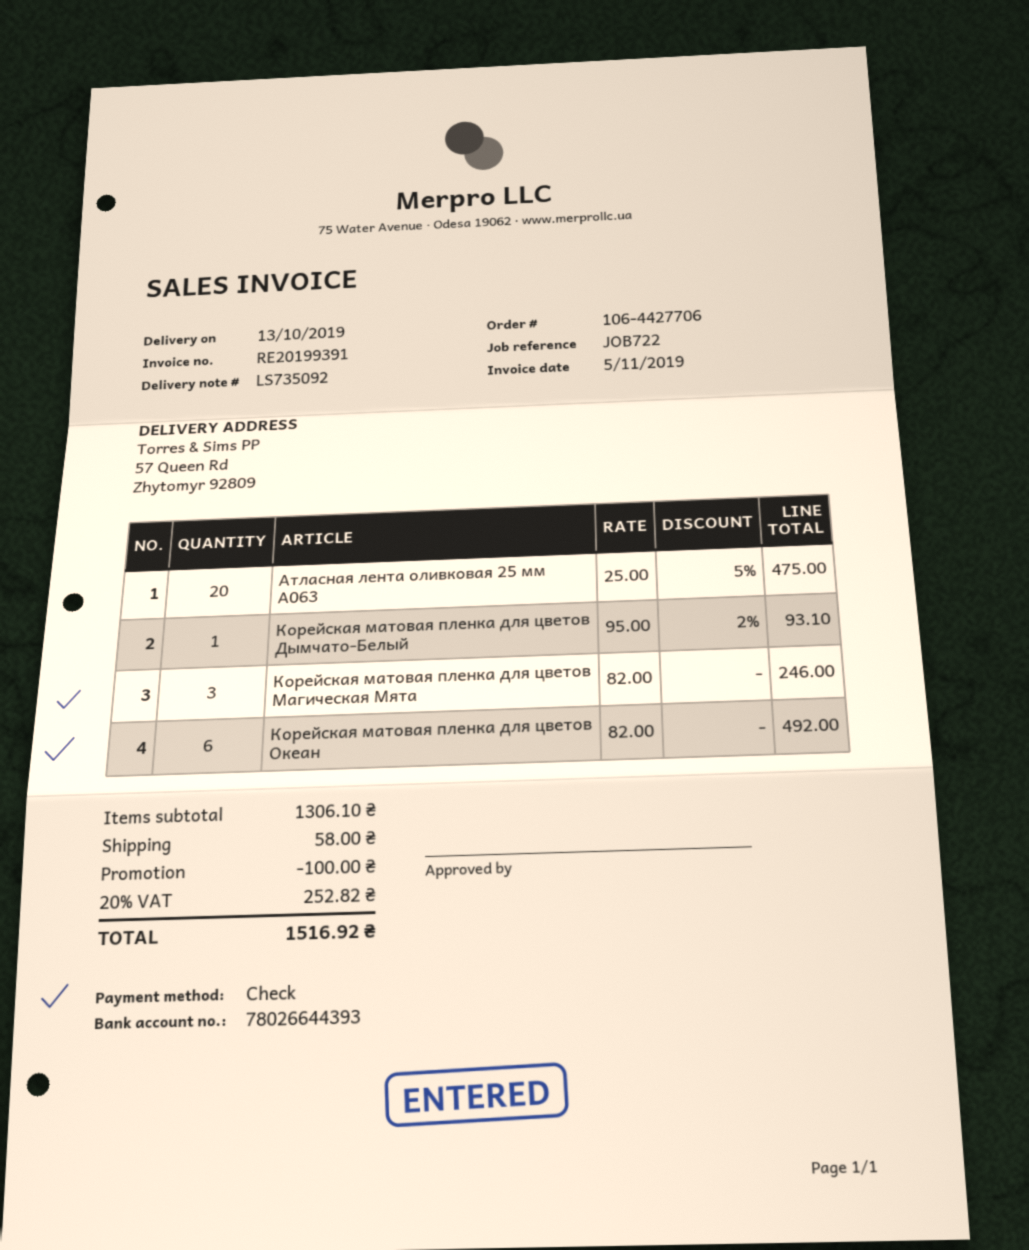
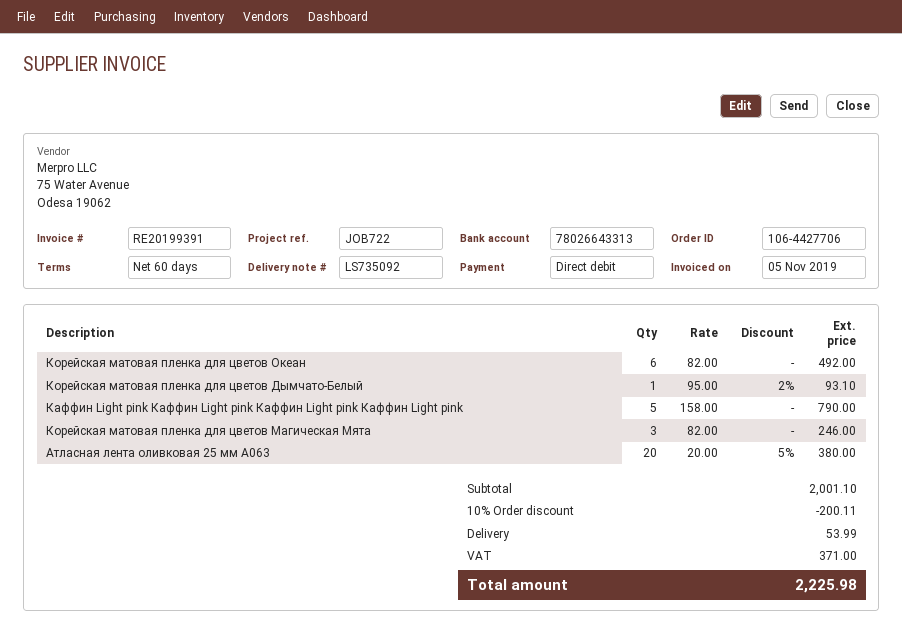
payment method: cheque -> direct debit
bank account: 78026644393 -> 78026643313
Атласная лента оливковая 25 мм А063: 20 x 25.00 - 5% = 475.00 -> 20 x 20.00 - 5% = 380.00
Каффин Light pink Каффин Light pink Каффин Light pink Каффин Light pink: none -> 5 x 158.00 = 790.00
subtotal: 1306.10 -> 2001.10
discount: 100.00 -> 200.11
shipping: 58.00 -> 53.99
tax: 252.82 -> 371.00
total: 1516.92 -> 2225.98

